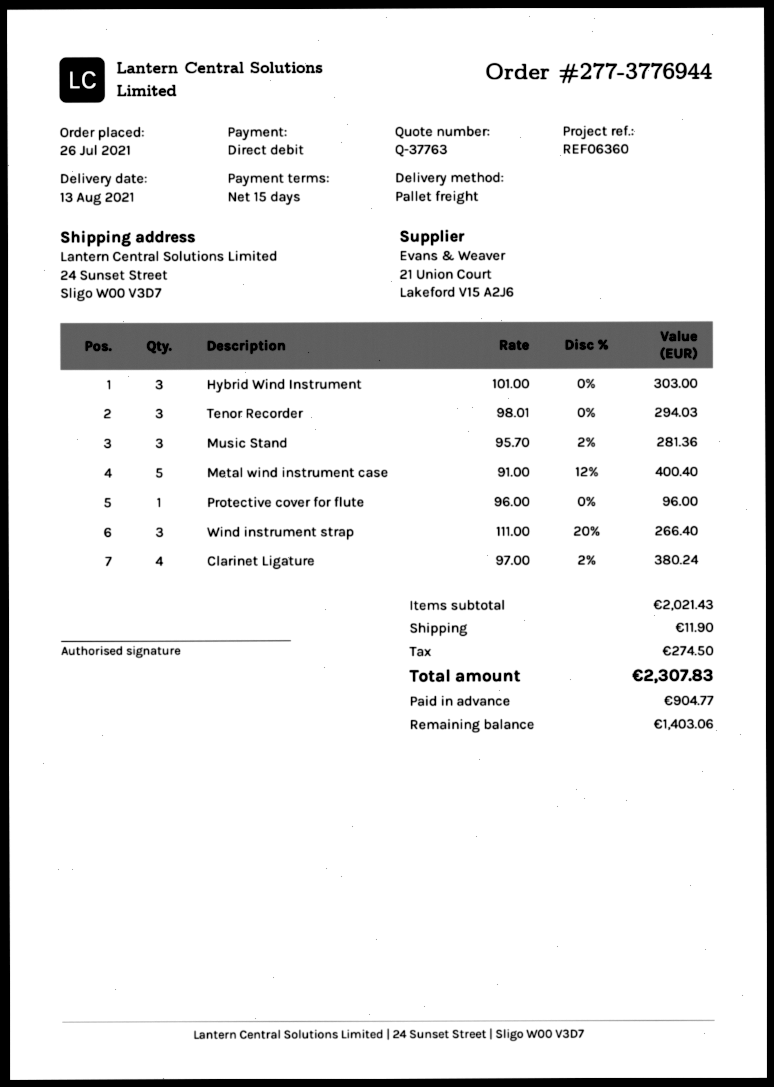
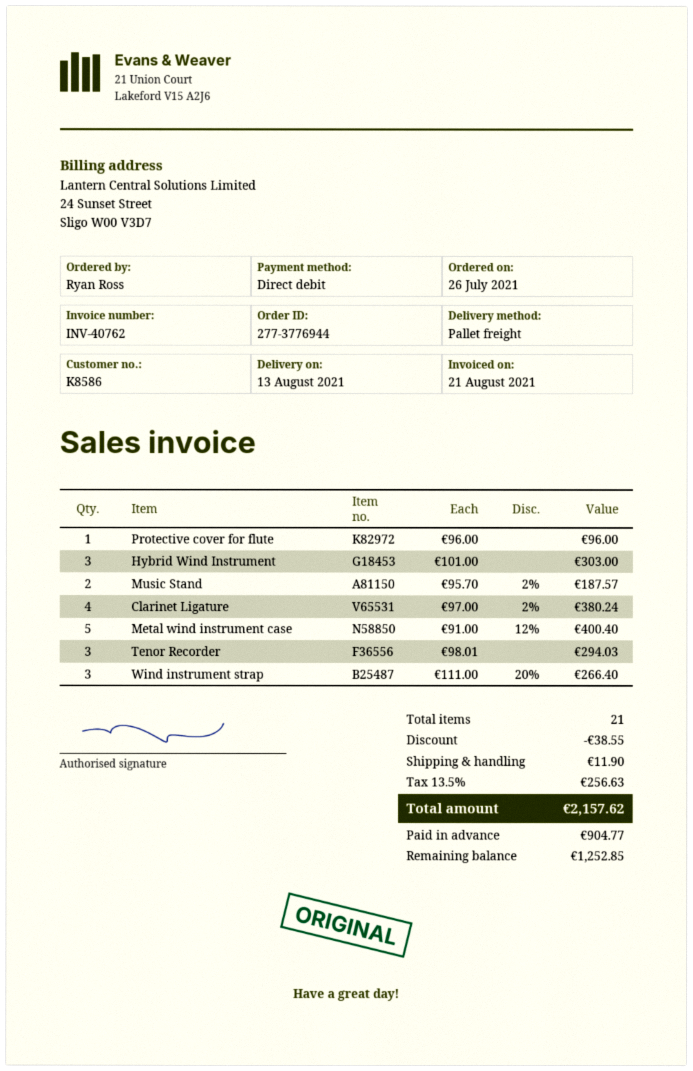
Music Stand: 3 x 95.70 - 2% = 281.36 -> 2 x 95.70 - 2% = 187.57
discount: none -> 38.55
tax: 274.50 -> 256.63
total: 2307.83 -> 2157.62
balance: 1403.06 -> 1252.85

